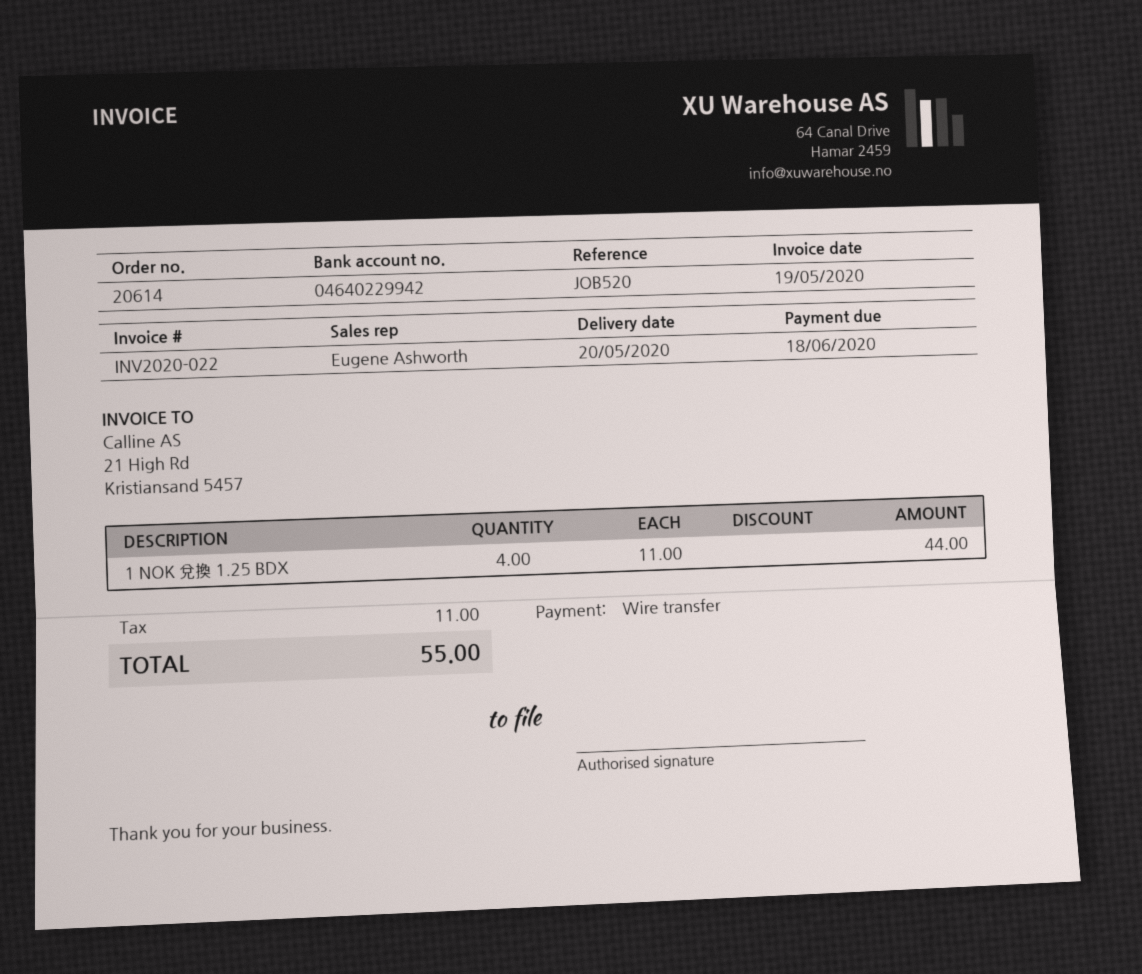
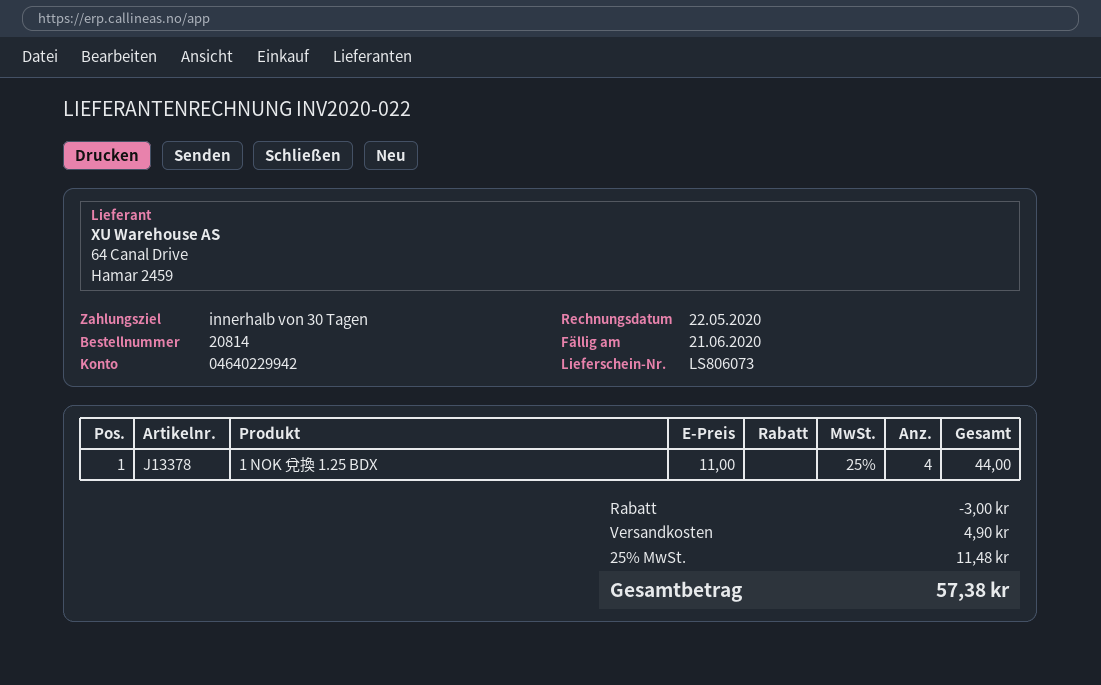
order number: 20614 -> 20814
invoice date: 2020-05-19 -> 2020-05-22
due date: 2020-06-18 -> 2020-06-21
discount: none -> 3.00
shipping: none -> 4.90
tax: 11.00 -> 11.48
total: 55.00 -> 57.38

